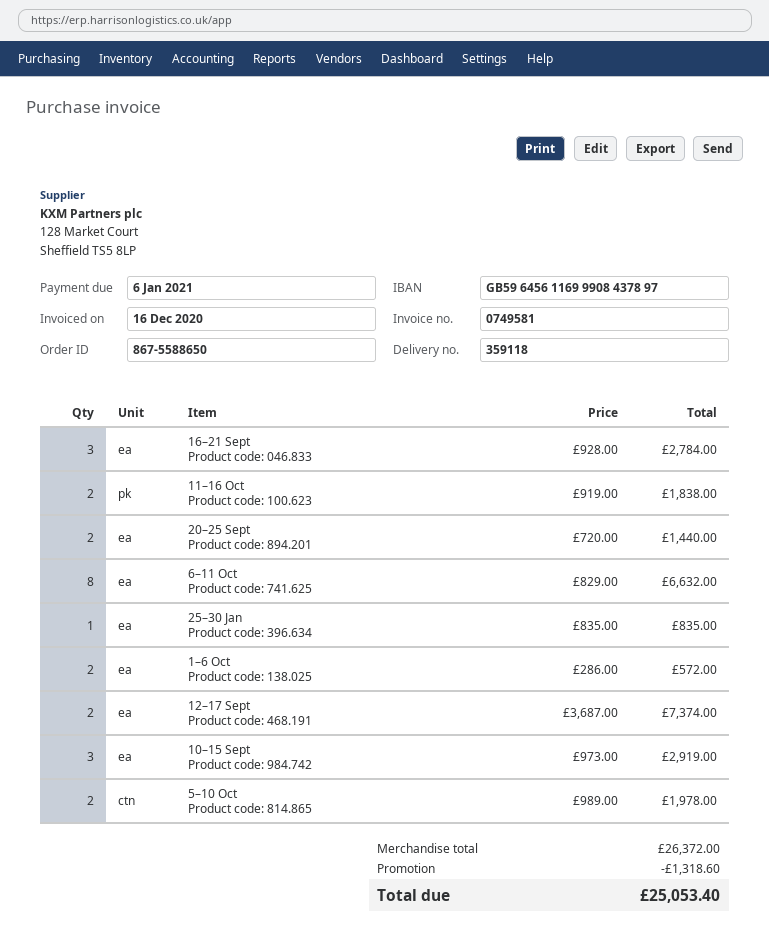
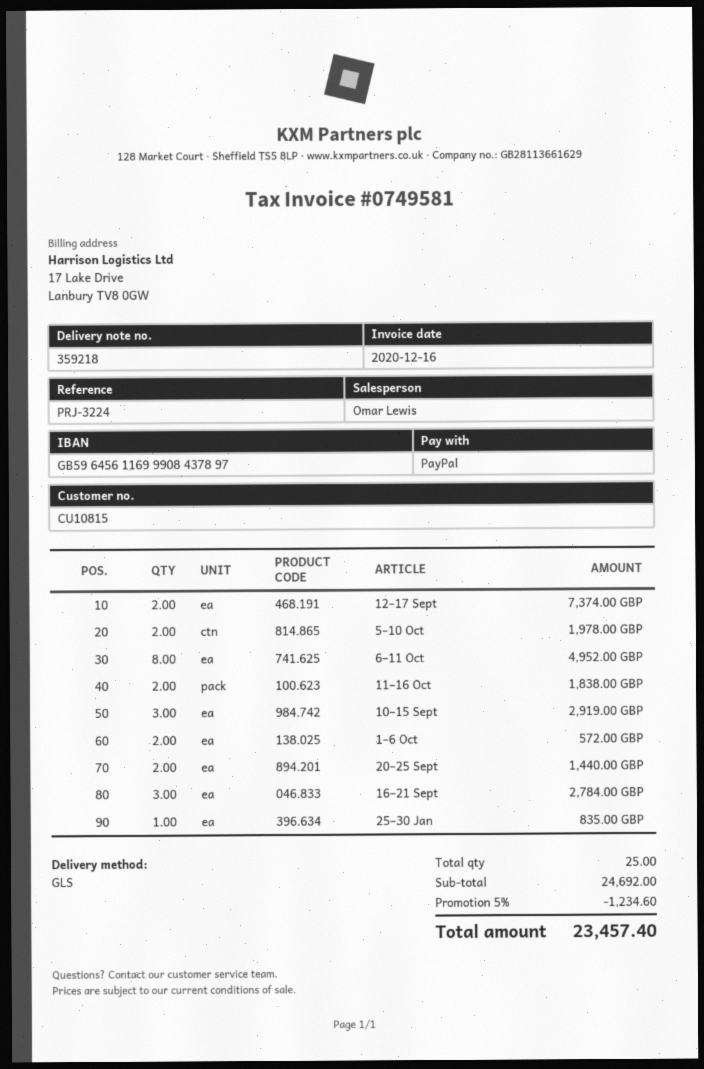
delivery note number: 359118 -> 359218
6–11 Oct: 8 for 6632.00 -> 8 for 4952.00
subtotal: 26372.00 -> 24692.00
discount: 1318.60 -> 1234.60
total: 25053.40 -> 23457.40

